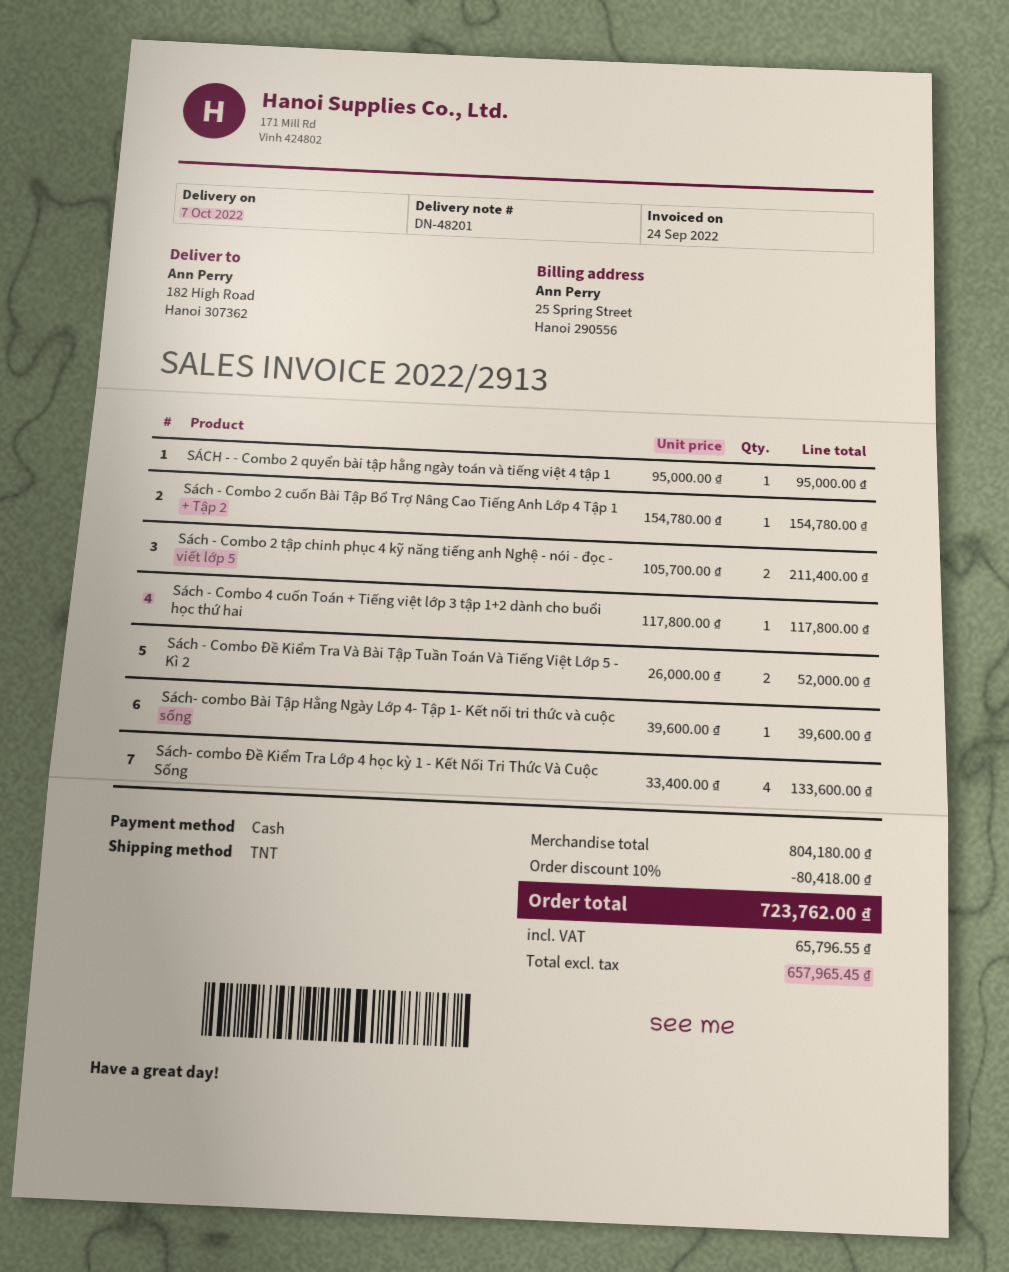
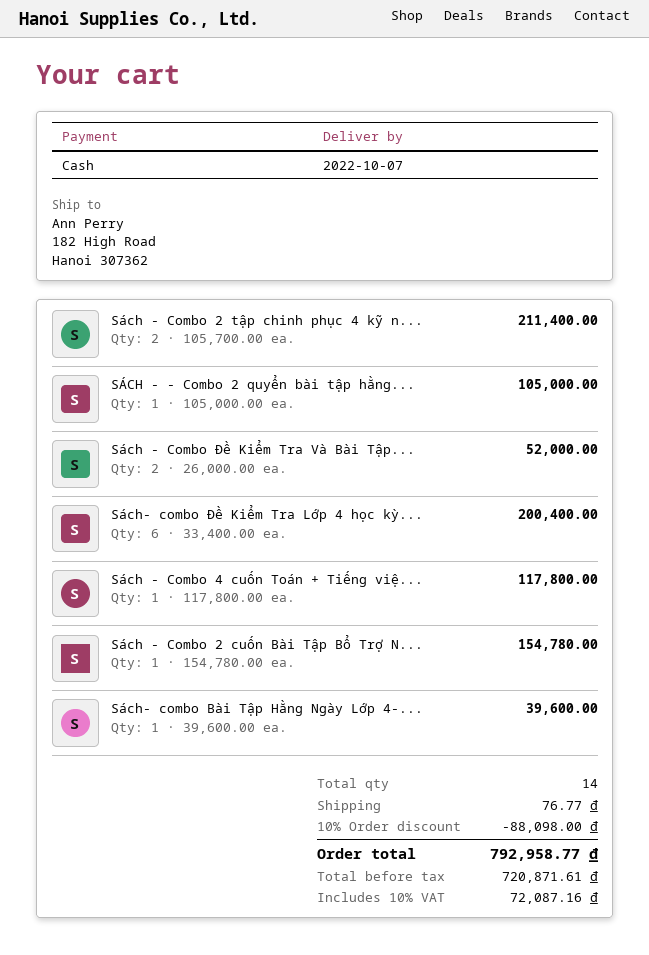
SÁCH - - Combo 2 quyển bài tập hằng ngày toán và tiếng việt 4 tập 1: 1 x 95000.00 = 95000.00 -> 1 x 105000.00 = 105000.00
Sách- combo Đề Kiểm Tra Lớp 4 học kỳ 1 - Kết Nối Tri Thức Và Cuộc Sống: 4 x 33400.00 = 133600.00 -> 6 x 33400.00 = 200400.00
discount: 10% = 80418.00 -> 10% = 88098.00
shipping: none -> 76.77
net: 657965.45 -> 720871.61
tax: 65796.55 -> 72087.16
total: 723762.00 -> 792958.77

